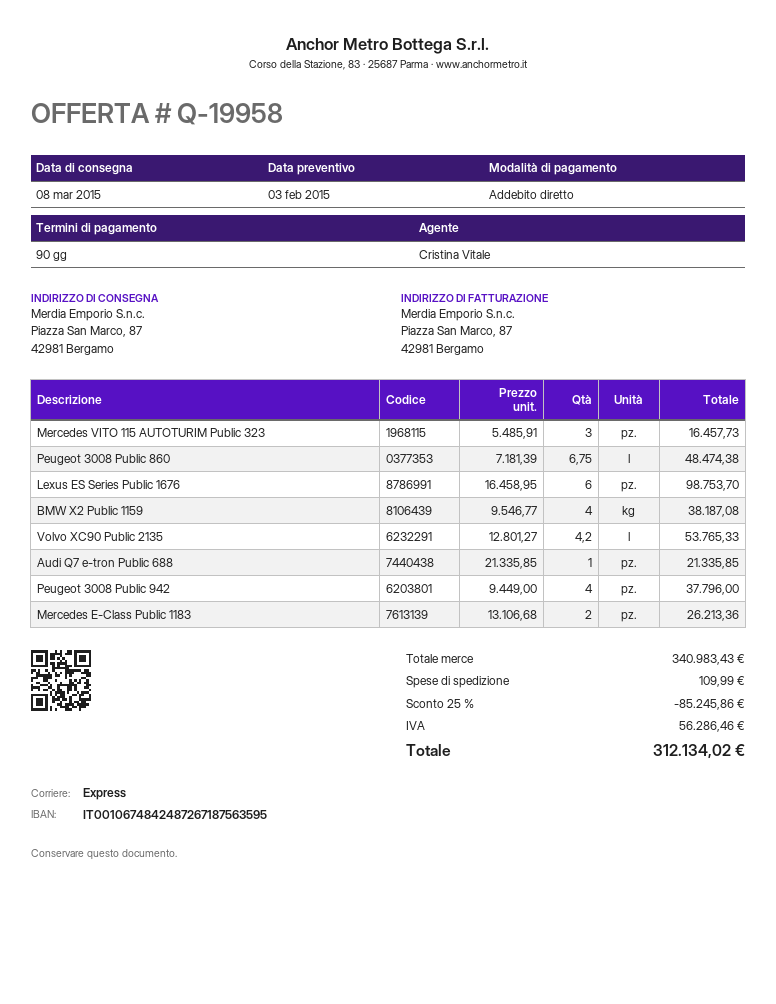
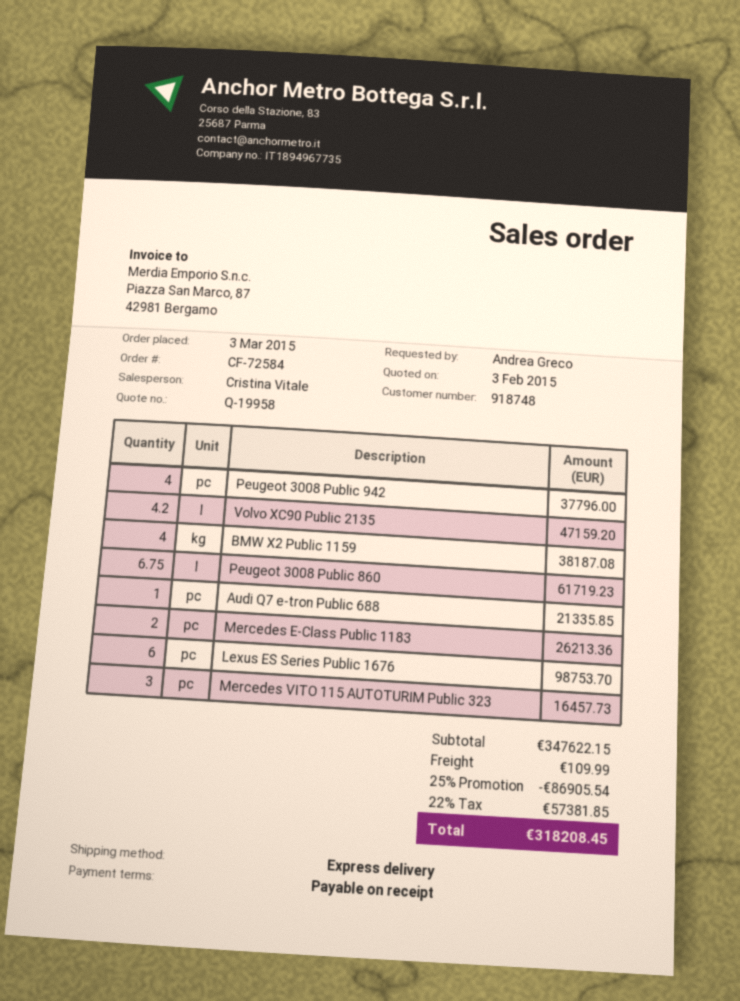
payment terms: 90 days -> on receipt
Peugeot 3008 Public 860: 6.75 for 48474.38 -> 6.75 for 61719.23
Volvo XC90 Public 2135: 4.2 for 53765.33 -> 4.2 for 47159.20
subtotal: 340983.43 -> 347622.15
discount: 25% = 85245.86 -> 25% = 86905.54
tax: 56286.46 -> 57381.85
total: 312134.02 -> 318208.45

